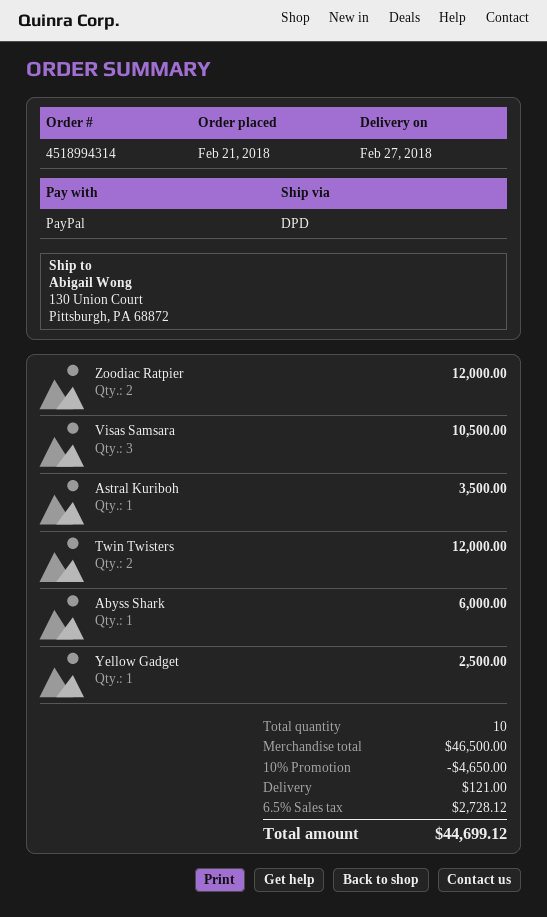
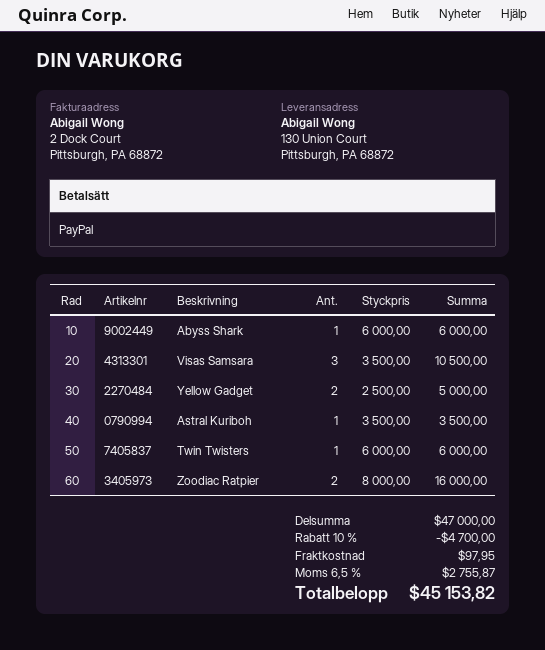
Zoodiac Ratpier: 2 for 12000.00 -> 2 for 16000.00
Twin Twisters: 2 for 12000.00 -> 1 for 6000.00
Yellow Gadget: 1 for 2500.00 -> 2 for 5000.00
subtotal: 46500.00 -> 47000.00
discount: 10% = 4650.00 -> 10% = 4700.00
shipping: 121.00 -> 97.95
tax: 6.5% = 2728.12 -> 6.5% = 2755.87
total: 44699.12 -> 45153.82

